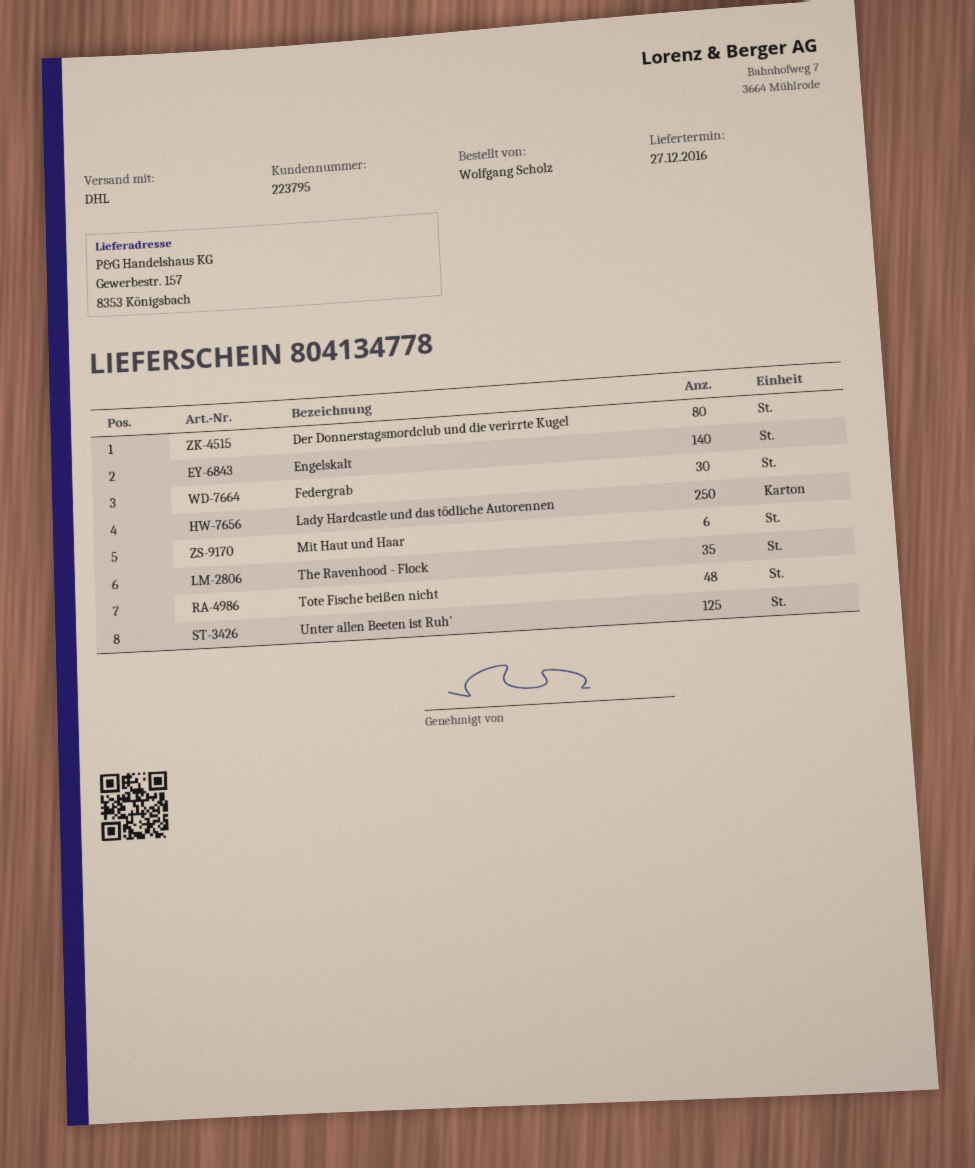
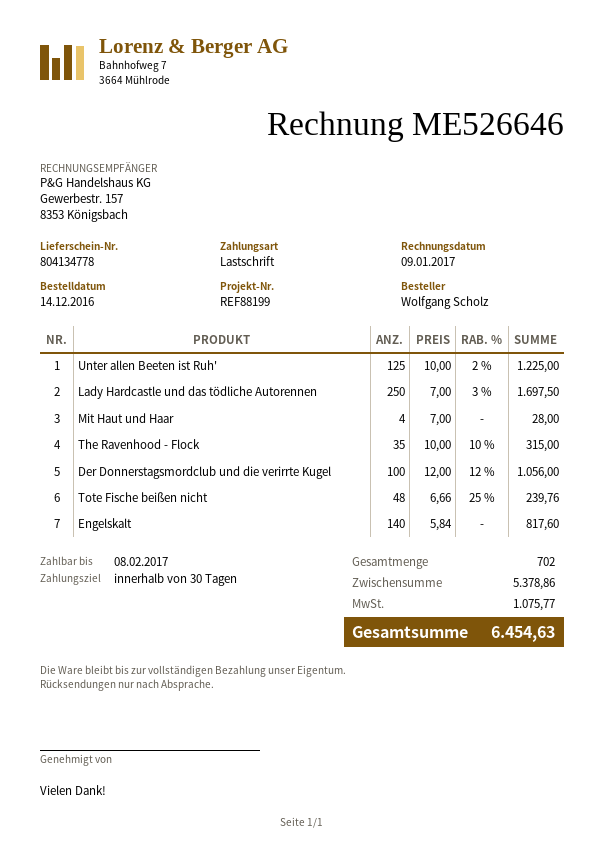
Der Donnerstagsmordclub und die verirrte Kugel: 80 -> 100
Federgrab: 30 -> none
Mit Haut und Haar: 6 -> 4

